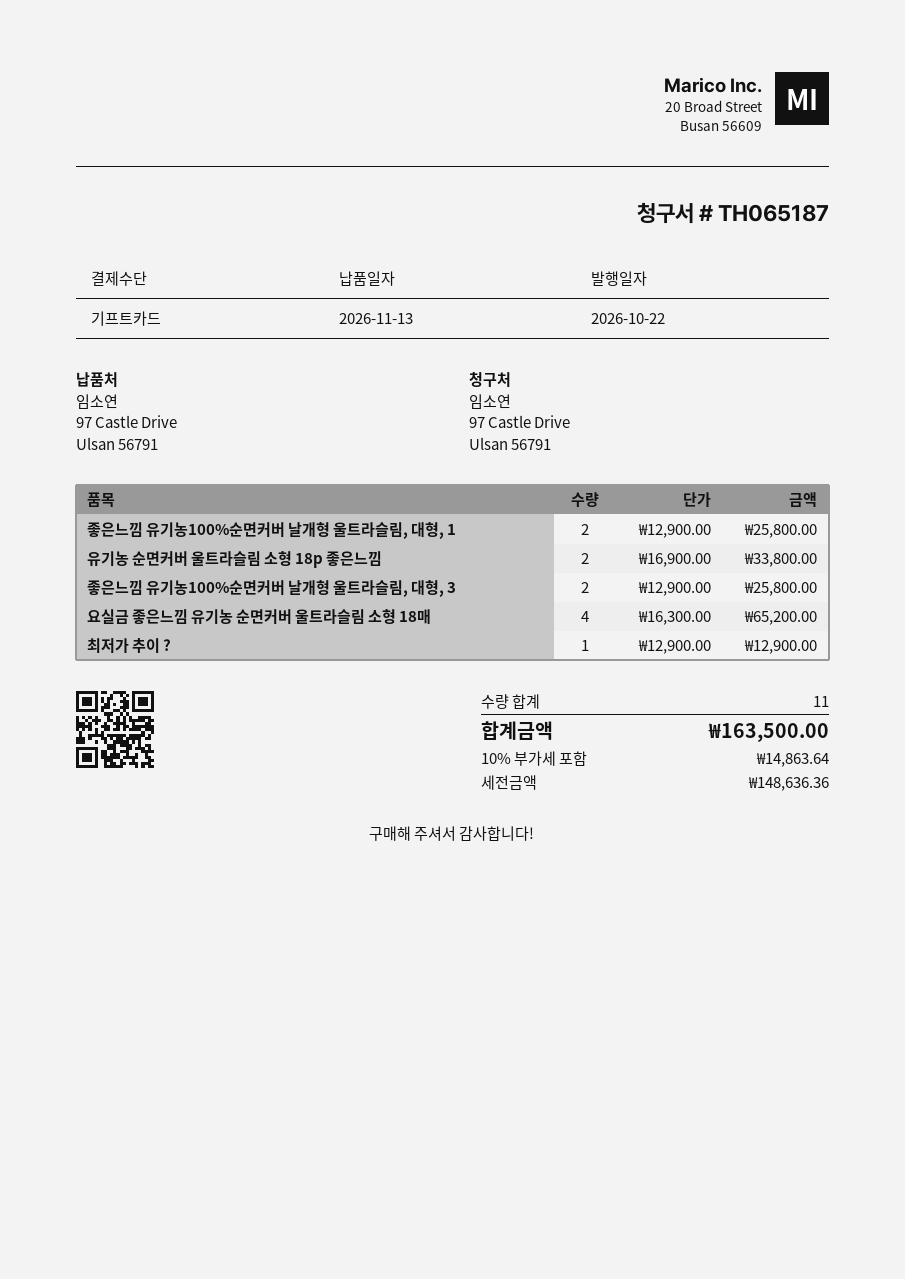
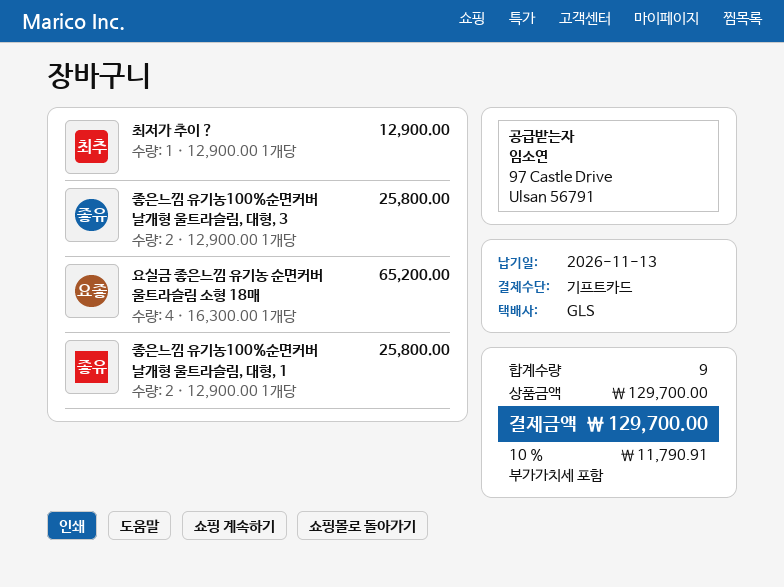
유기농 순면커버 울트라슬림 소형 18p 좋은느낌: 2 x 16900.00 = 33800.00 -> none
total quantity: 11 -> 9
tax: 10% = 14863.64 -> 10% = 11790.91
total: 163500.00 -> 129700.00

